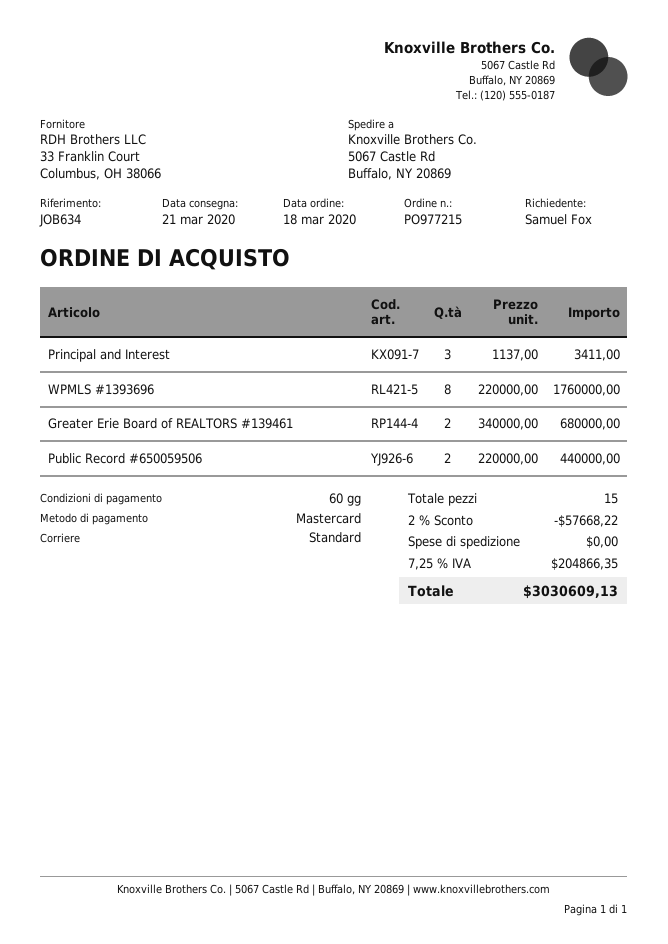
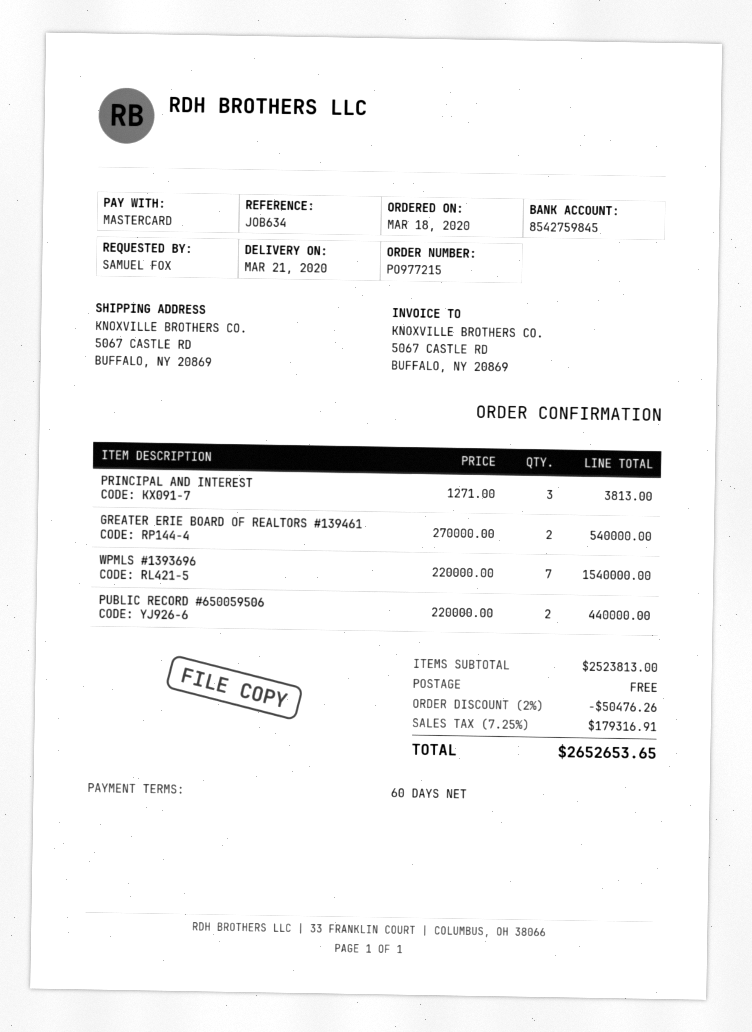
Principal and Interest: 3 x 1137.00 = 3411.00 -> 3 x 1271.00 = 3813.00
WPMLS #1393696: 8 x 220000.00 = 1760000.00 -> 7 x 220000.00 = 1540000.00
Greater Erie Board of REALTORS #139461: 2 x 340000.00 = 680000.00 -> 2 x 270000.00 = 540000.00
discount: 2% = 57668.22 -> 2% = 50476.26
tax: 7.25% = 204866.35 -> 7.25% = 179316.91
total: 3030609.13 -> 2652653.65

